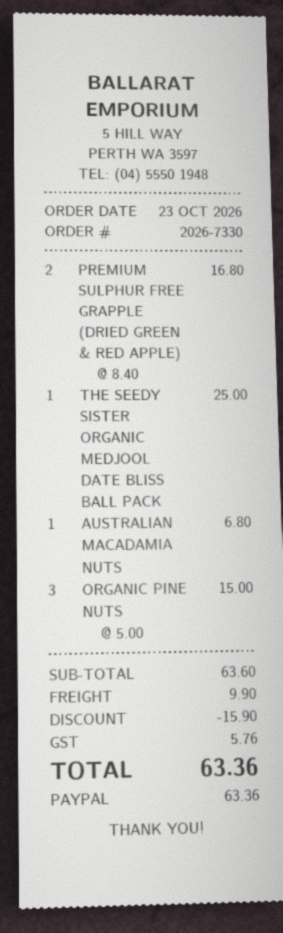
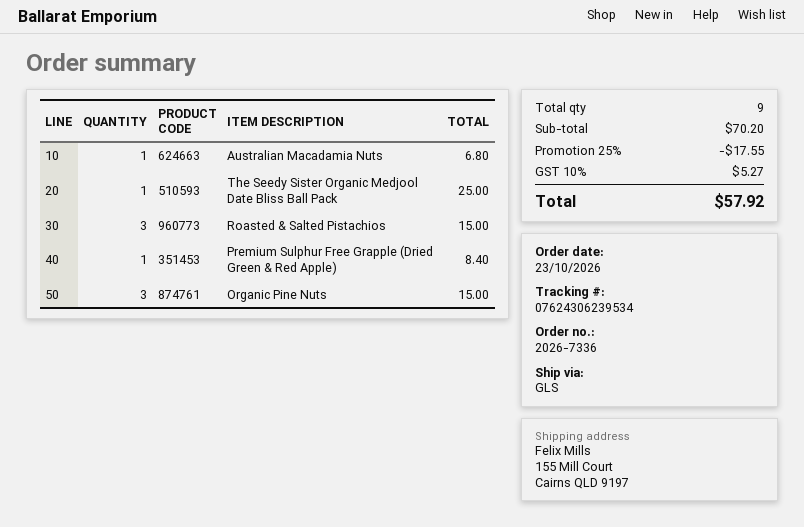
order number: 2026-7330 -> 2026-7336
PREMIUM SULPHUR FREE GRAPPLE (DRIED GREEN & RED APPLE): 2 for 16.80 -> 1 for 8.40
Roasted & Salted Pistachios: none -> 3 for 15.00
subtotal: 63.60 -> 70.20
discount: 15.90 -> 17.55
shipping: 9.90 -> none
tax: 5.76 -> 5.27
total: 63.36 -> 57.92

